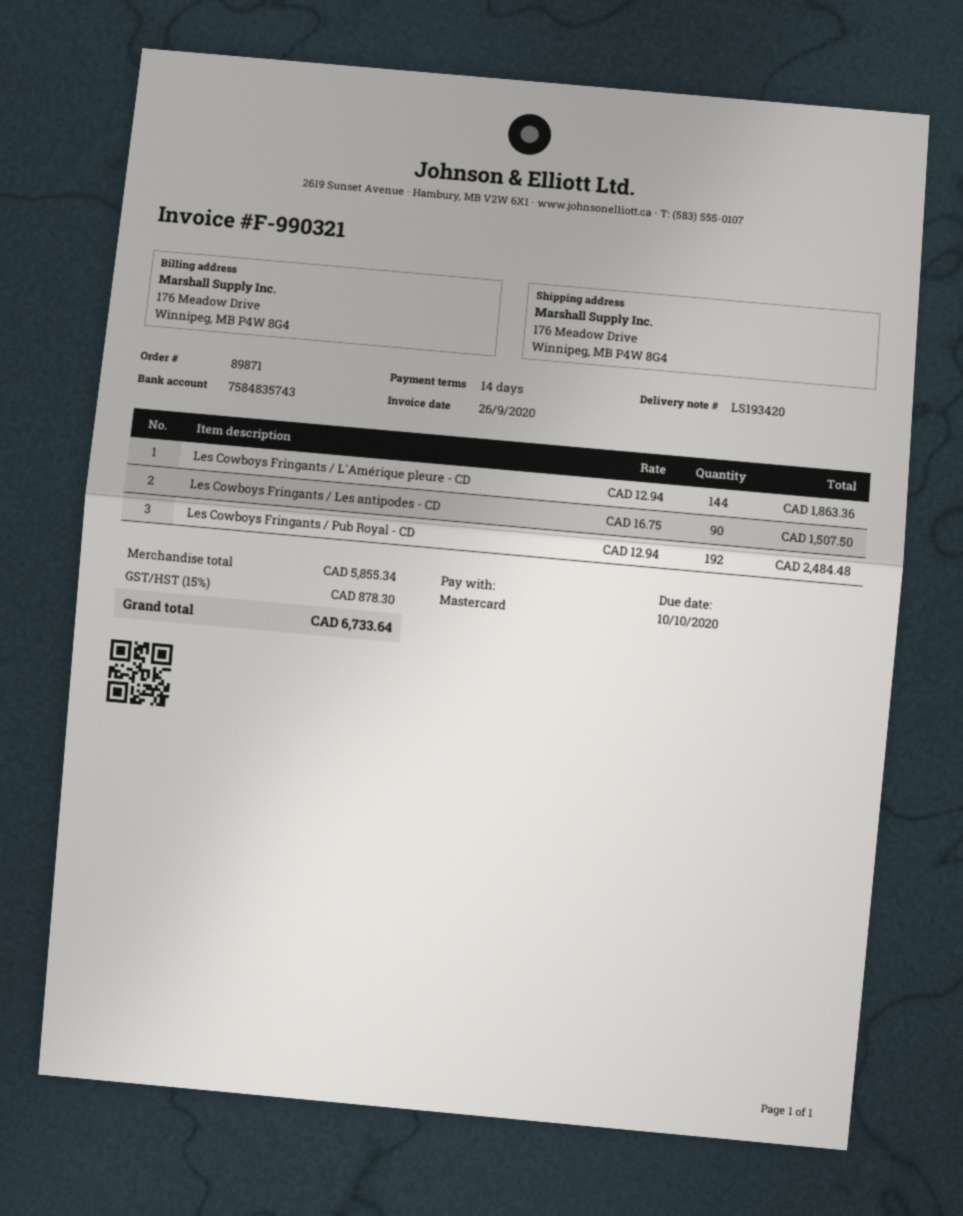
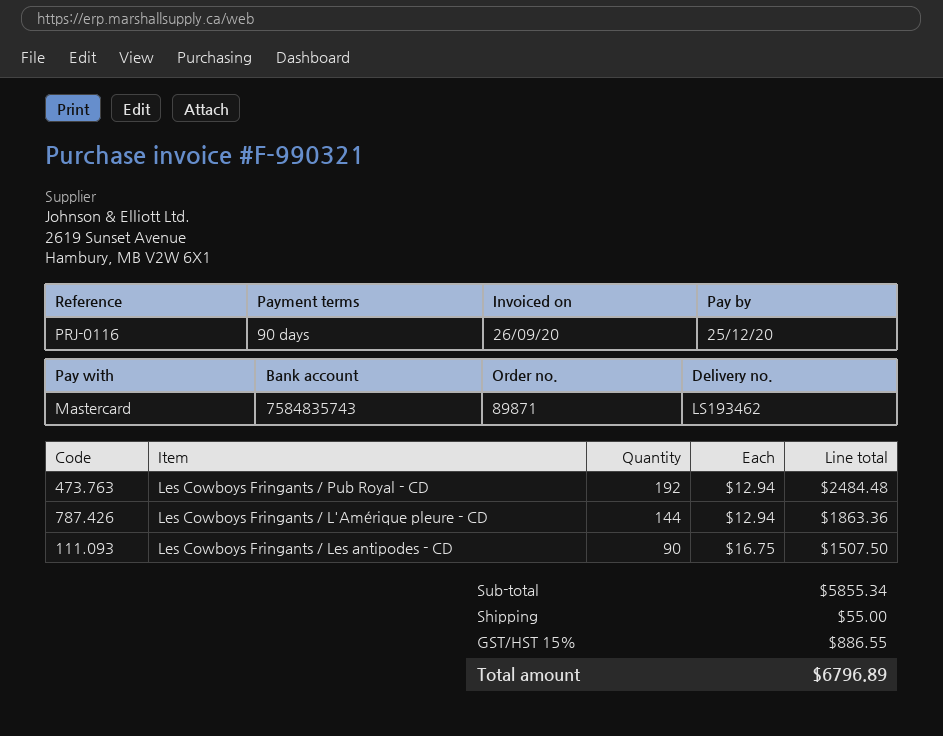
delivery note number: LS193420 -> LS193462
payment terms: 14 days -> 90 days
due date: 2020-10-10 -> 2020-12-25
shipping: none -> 55.00
tax: 15% = 878.30 -> 15% = 886.55
total: 6733.64 -> 6796.89

